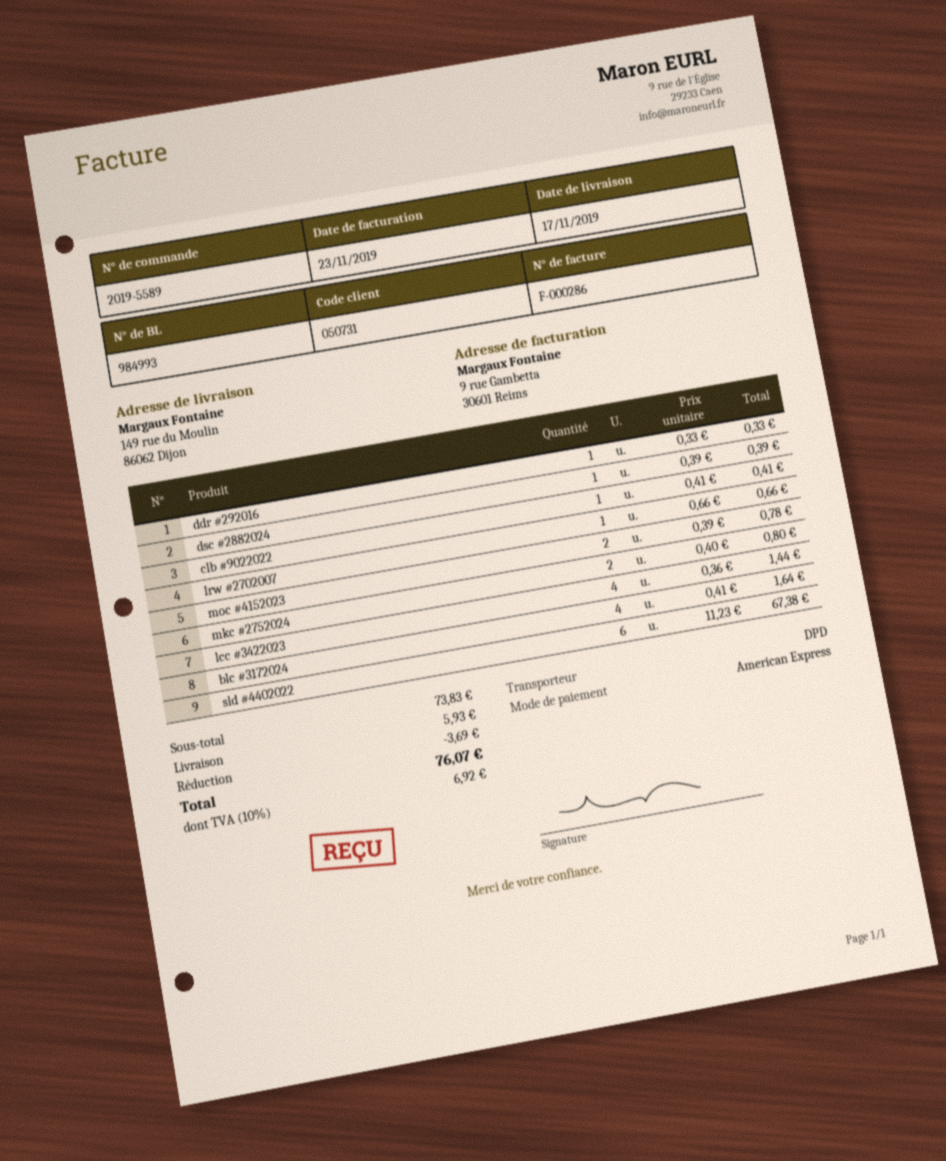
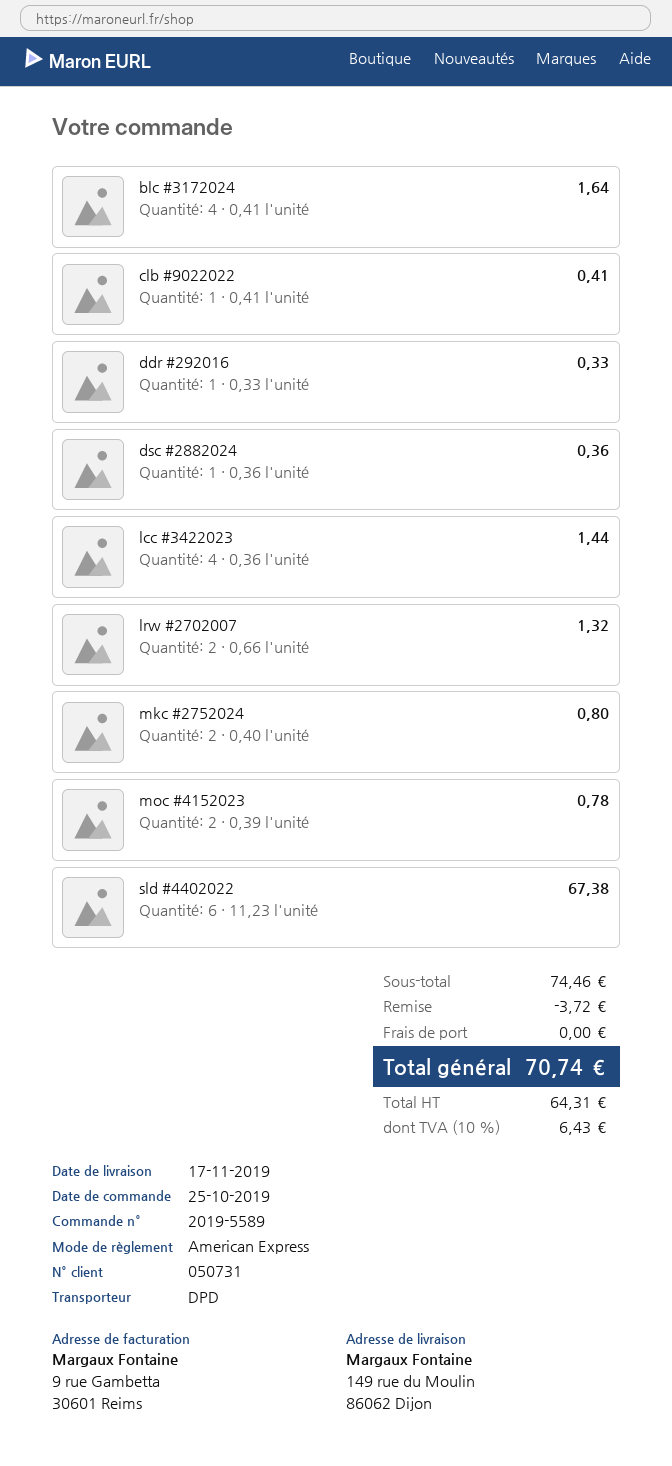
dsc #2882024: 1 x 0.39 = 0.39 -> 1 x 0.36 = 0.36
lrw #2702007: 1 x 0.66 = 0.66 -> 2 x 0.66 = 1.32
subtotal: 73.83 -> 74.46
discount: 3.69 -> 3.72
shipping: 5.93 -> 0.00
tax: 10% = 6.92 -> 10% = 6.43
total: 76.07 -> 70.74

